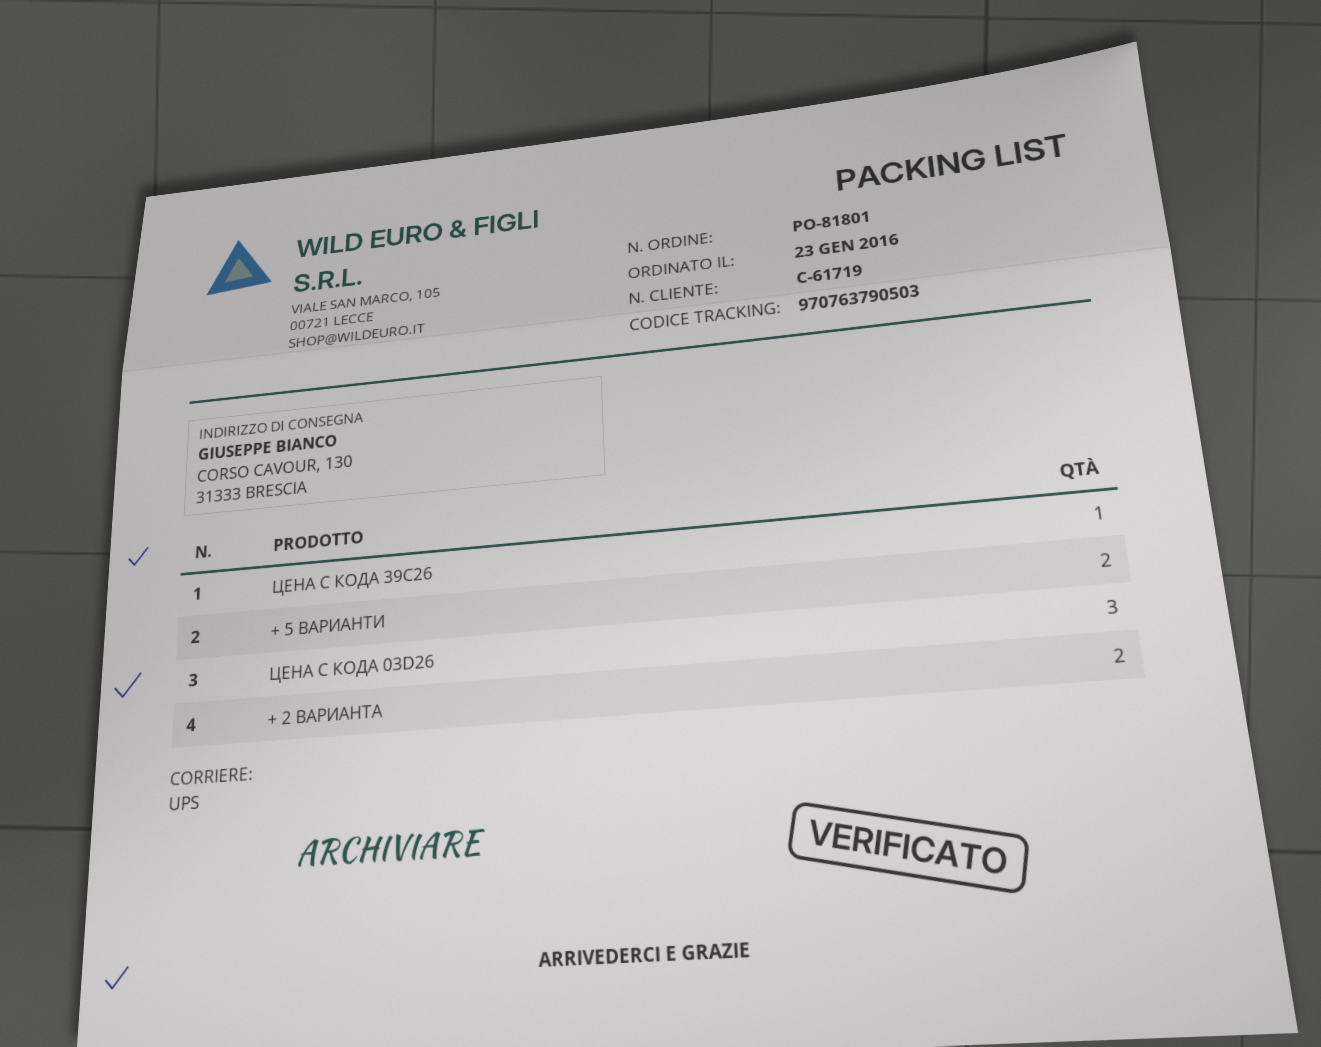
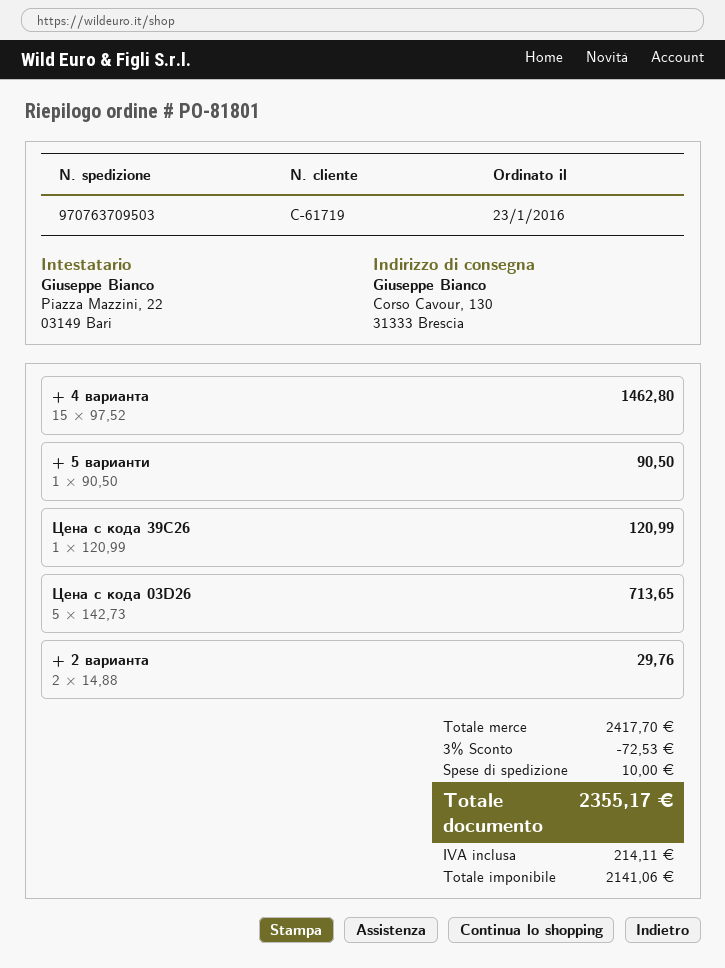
tracking number: 970763790503 -> 970763709503
+ 5 ВАРИАНТИ: 2 -> 1
ЦЕНА С КОДА 03D26: 3 -> 5
+ 4 варианта: none -> 15

